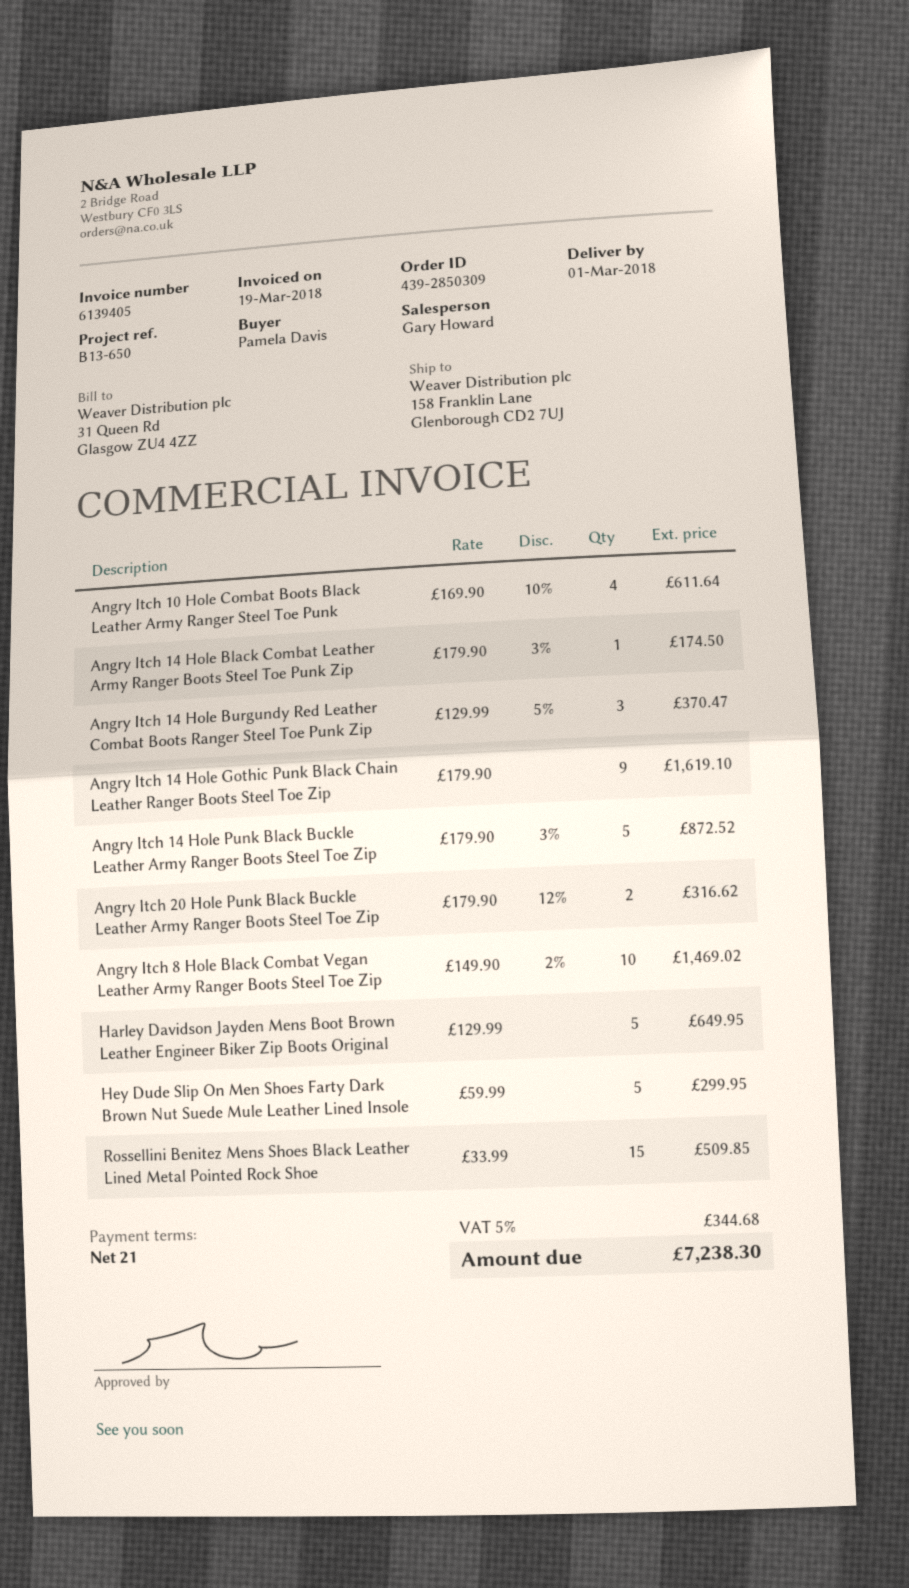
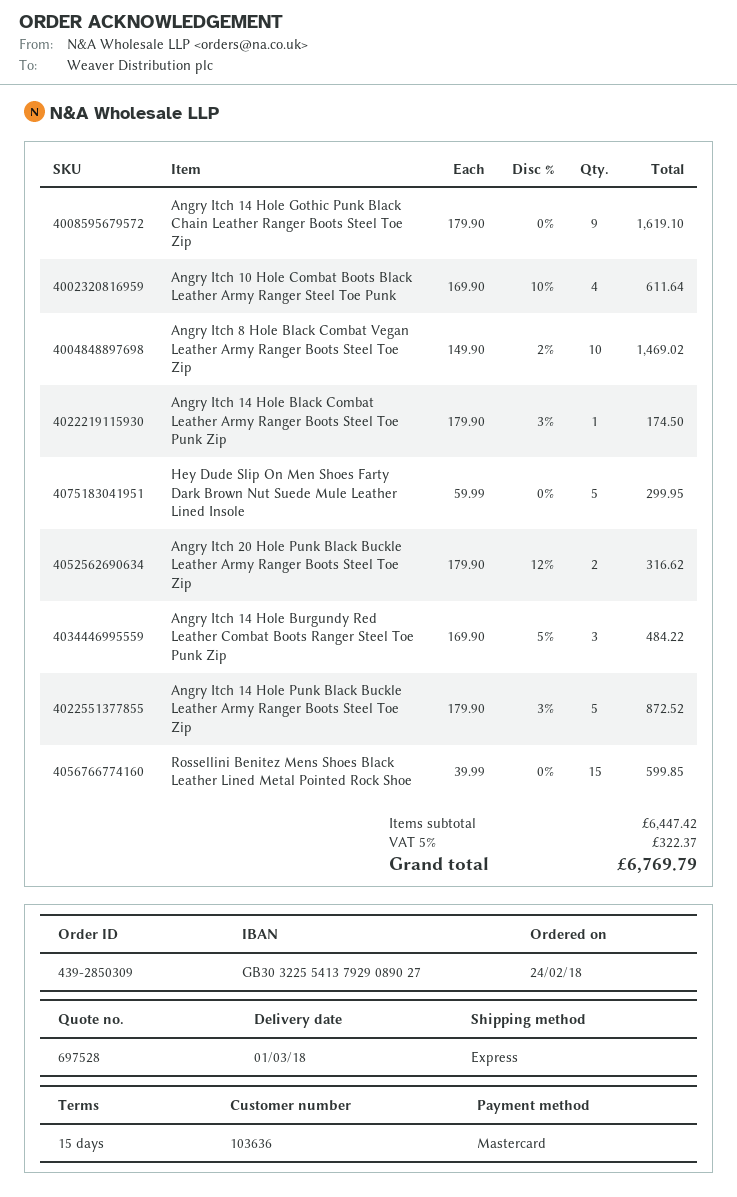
payment terms: 21 days -> 15 days
Angry Itch 14 Hole Burgundy Red Leather Combat Boots Ranger Steel Toe Punk Zip: 3 x 129.99 - 5% = 370.47 -> 3 x 169.90 - 5% = 484.22
Harley Davidson Jayden Mens Boot Brown Leather Engineer Biker Zip Boots Original: 5 x 129.99 = 649.95 -> none
Rossellini Benitez Mens Shoes Black Leather Lined Metal Pointed Rock Shoe: 15 x 33.99 = 509.85 -> 15 x 39.99 = 599.85
tax: 5% = 344.68 -> 5% = 322.37
total: 7238.30 -> 6769.79

